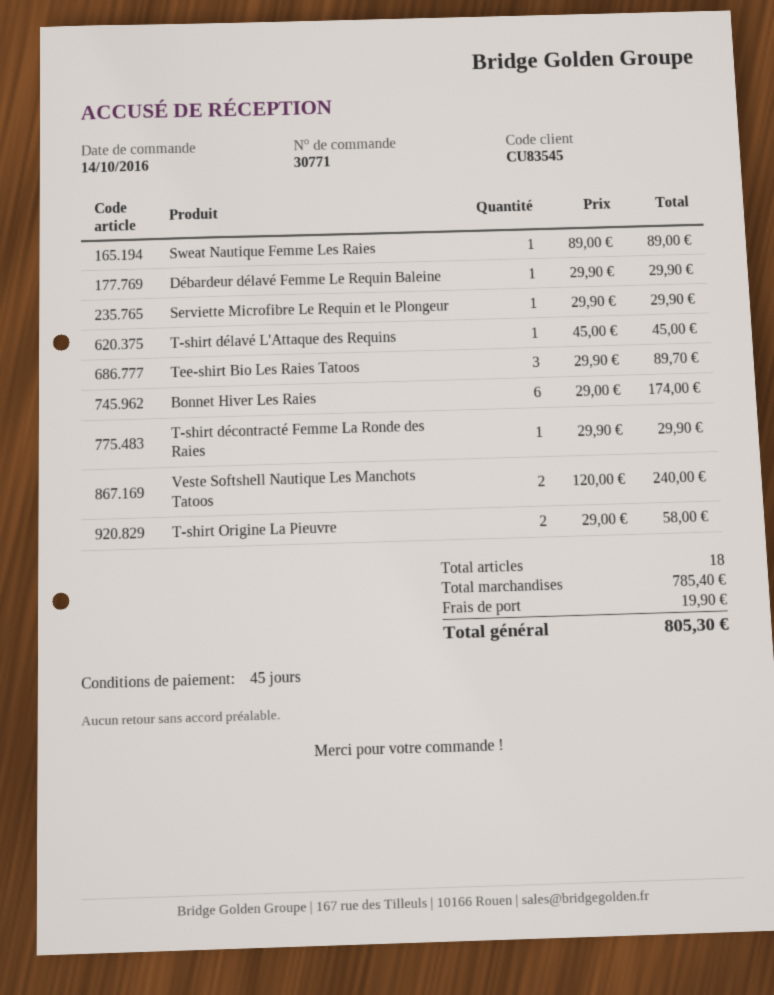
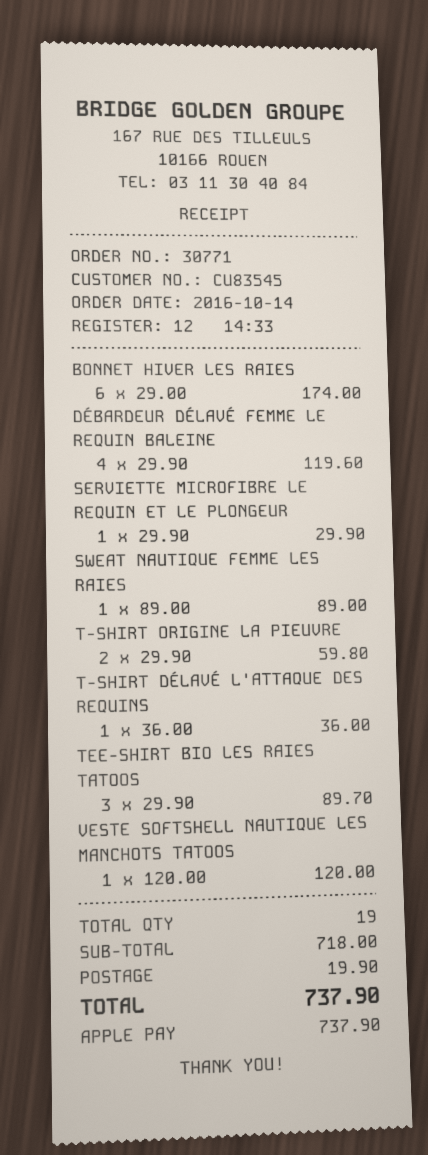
Débardeur délavé Femme Le Requin Baleine: 1 x 29.90 = 29.90 -> 4 x 29.90 = 119.60
T-shirt délavé L'Attaque des Requins: 1 x 45.00 = 45.00 -> 1 x 36.00 = 36.00
T-shirt décontracté Femme La Ronde des Raies: 1 x 29.90 = 29.90 -> none
Veste Softshell Nautique Les Manchots Tatoos: 2 x 120.00 = 240.00 -> 1 x 120.00 = 120.00
T-shirt Origine La Pieuvre: 2 x 29.00 = 58.00 -> 2 x 29.90 = 59.80
total quantity: 18 -> 19
subtotal: 785.40 -> 718.00
total: 805.30 -> 737.90

